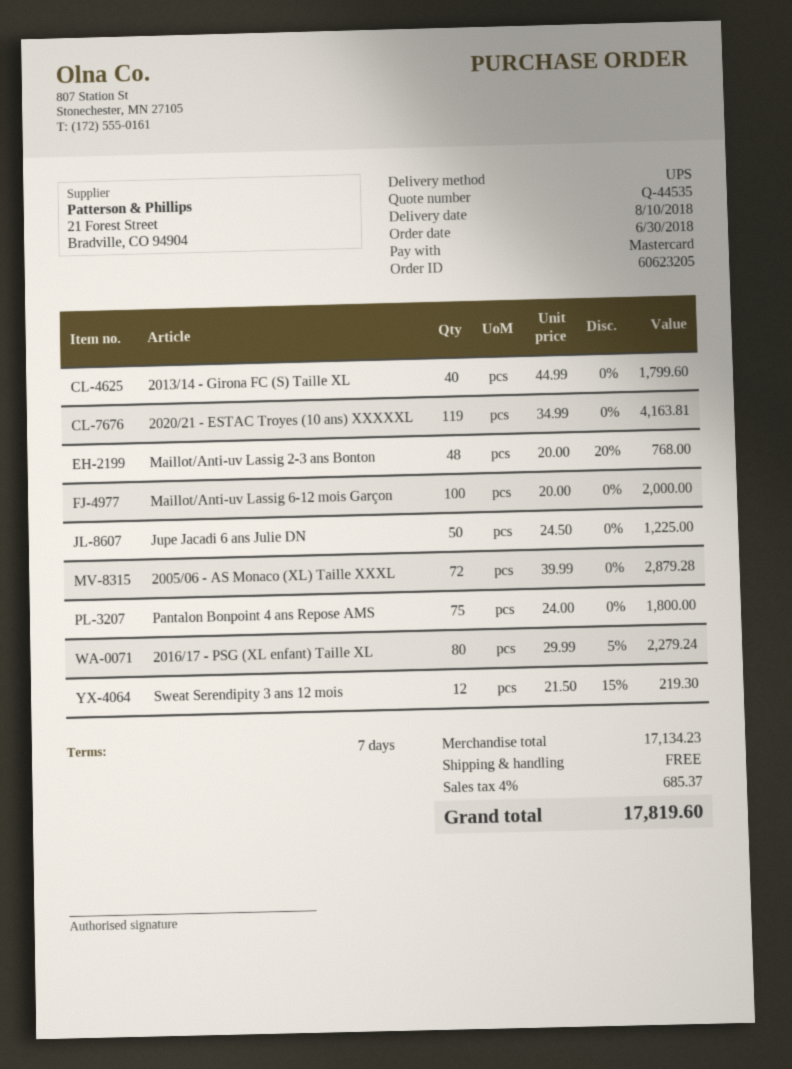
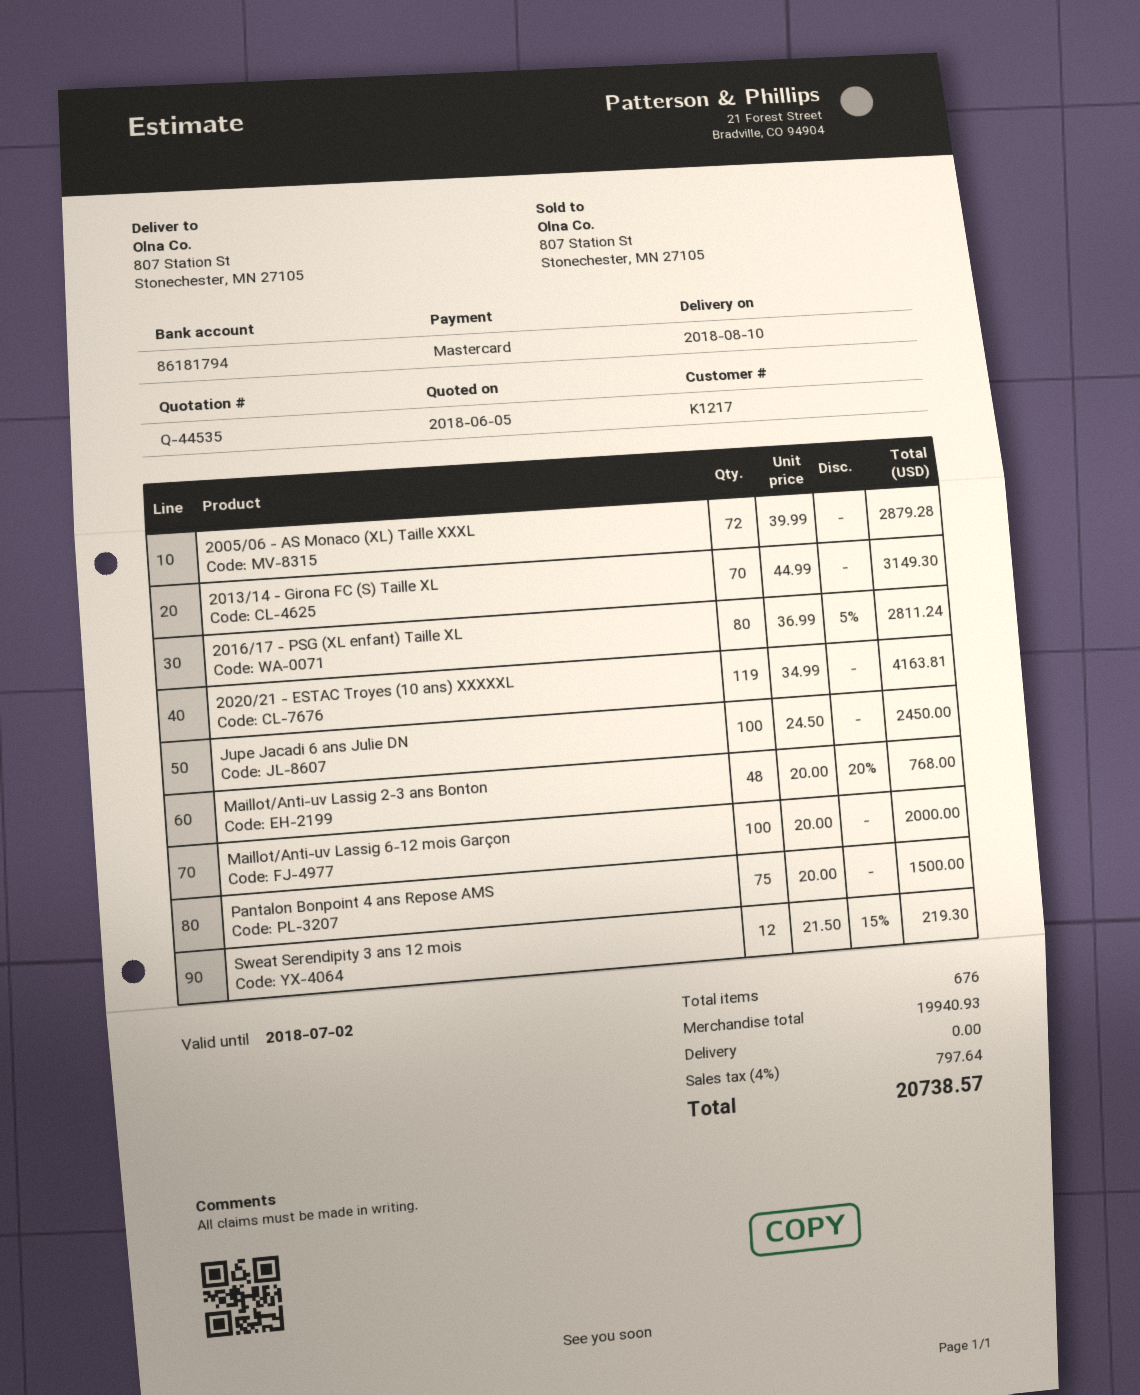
2013/14 - Girona FC (S) Taille XL: 40 x 44.99 = 1799.60 -> 70 x 44.99 = 3149.30
Jupe Jacadi 6 ans Julie DN: 50 x 24.50 = 1225.00 -> 100 x 24.50 = 2450.00
Pantalon Bonpoint 4 ans Repose AMS: 75 x 24.00 = 1800.00 -> 75 x 20.00 = 1500.00
2016/17 - PSG (XL enfant) Taille XL: 80 x 29.99 - 5% = 2279.24 -> 80 x 36.99 - 5% = 2811.24
subtotal: 17134.23 -> 19940.93
tax: 4% = 685.37 -> 4% = 797.64
total: 17819.60 -> 20738.57

